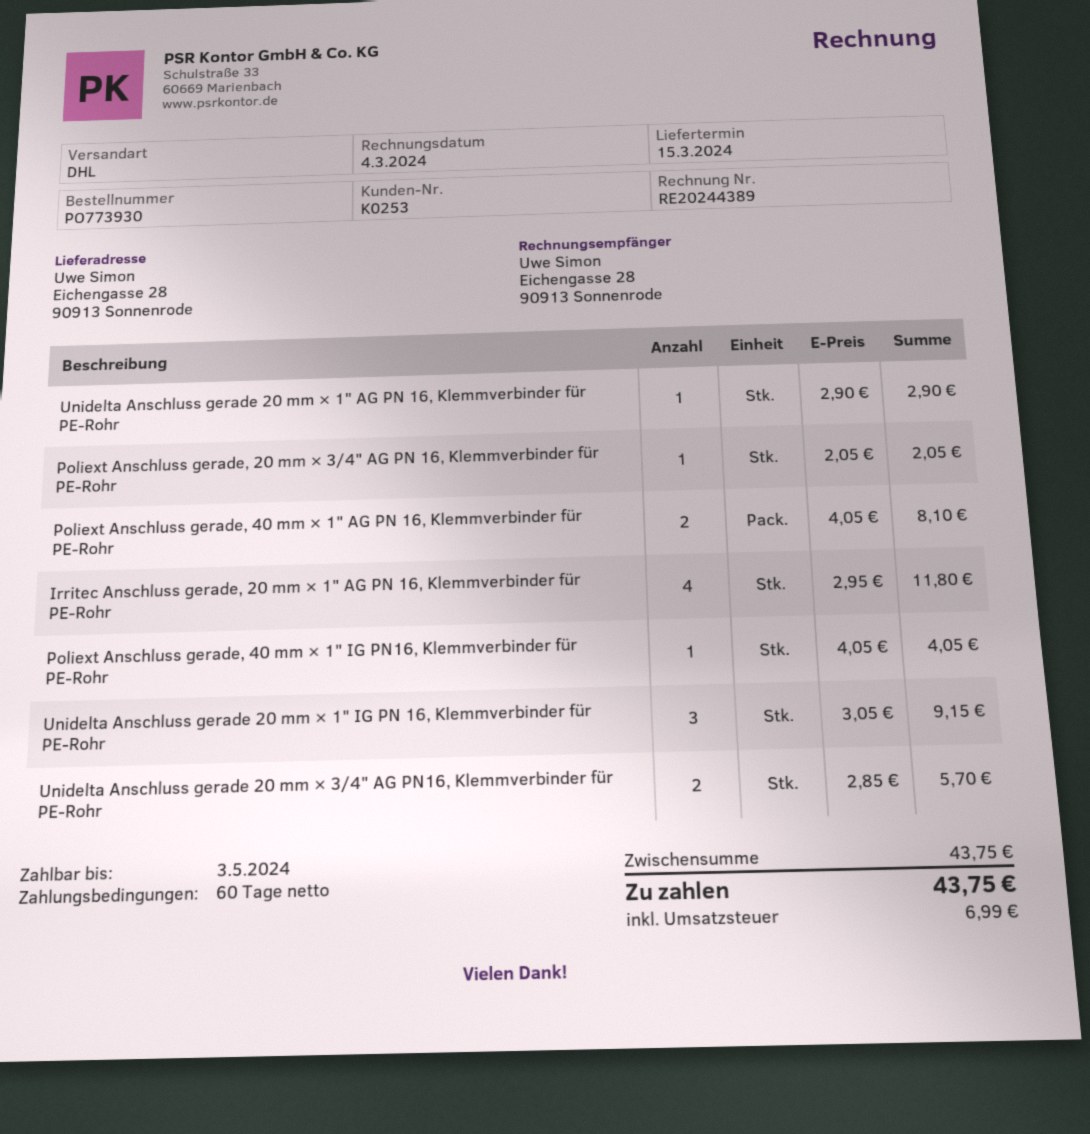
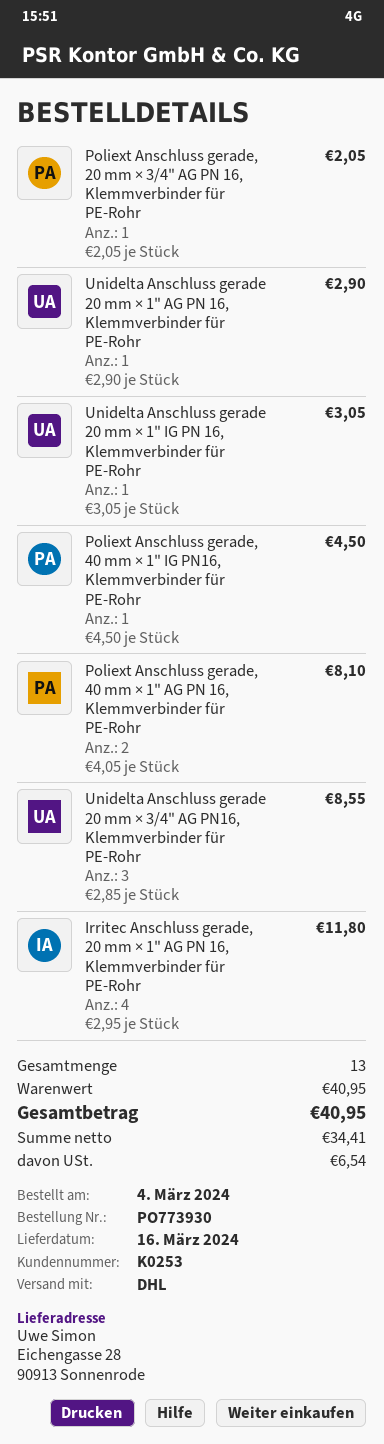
delivery date: 2024-03-15 -> 2024-03-16
Poliext Anschluss gerade, 40 mm × 1" IG PN16, Klemmverbinder für PE-Rohr: 1 x 4.05 = 4.05 -> 1 x 4.50 = 4.50
Unidelta Anschluss gerade 20 mm × 1" IG PN 16, Klemmverbinder für PE-Rohr: 3 x 3.05 = 9.15 -> 1 x 3.05 = 3.05
Unidelta Anschluss gerade 20 mm × 3/4" AG PN16, Klemmverbinder für PE-Rohr: 2 x 2.85 = 5.70 -> 3 x 2.85 = 8.55
subtotal: 43.75 -> 40.95
tax: 6.99 -> 6.54
total: 43.75 -> 40.95

